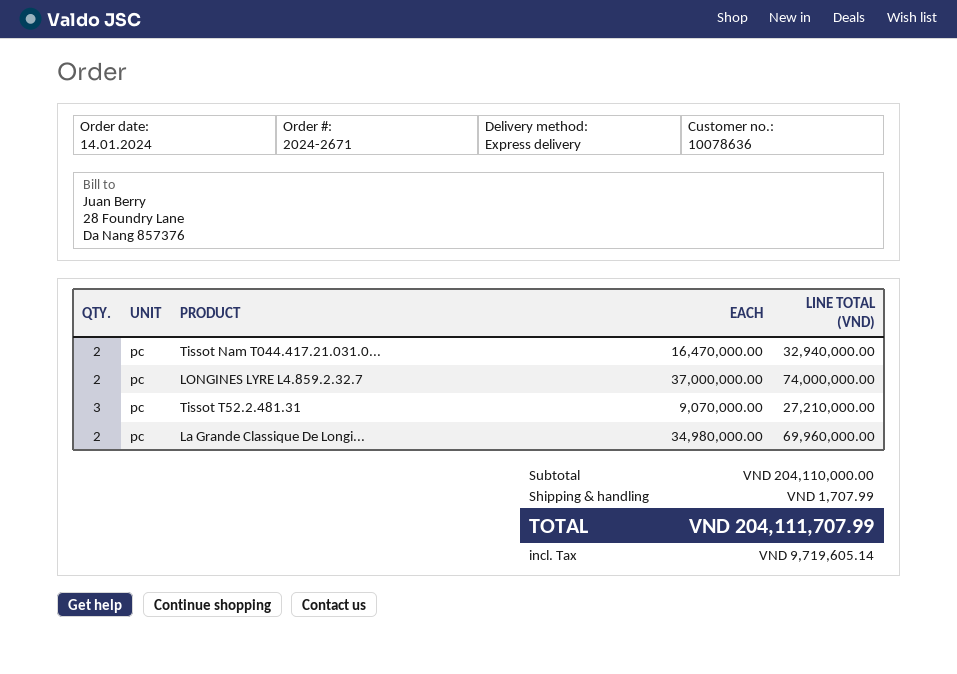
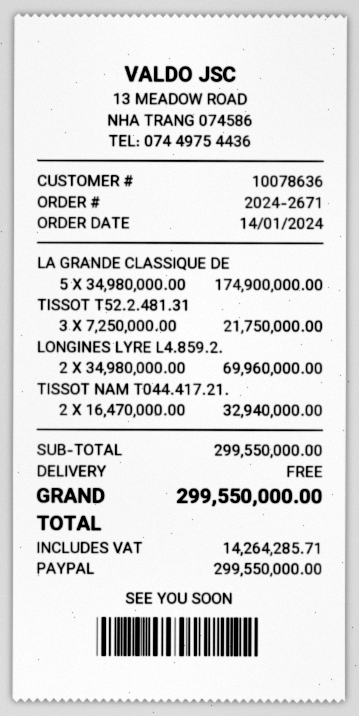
LONGINES LYRE L4.859.2.32.7: 2 x 37000000.00 = 74000000.00 -> 2 x 34980000.00 = 69960000.00
Tissot T52.2.481.31: 3 x 9070000.00 = 27210000.00 -> 3 x 7250000.00 = 21750000.00
La Grande Classique De Longi...: 2 x 34980000.00 = 69960000.00 -> 5 x 34980000.00 = 174900000.00
subtotal: 204110000.00 -> 299550000.00
shipping: 1707.99 -> 0.00
tax: 9719605.14 -> 14264285.71
total: 204111707.99 -> 299550000.00

